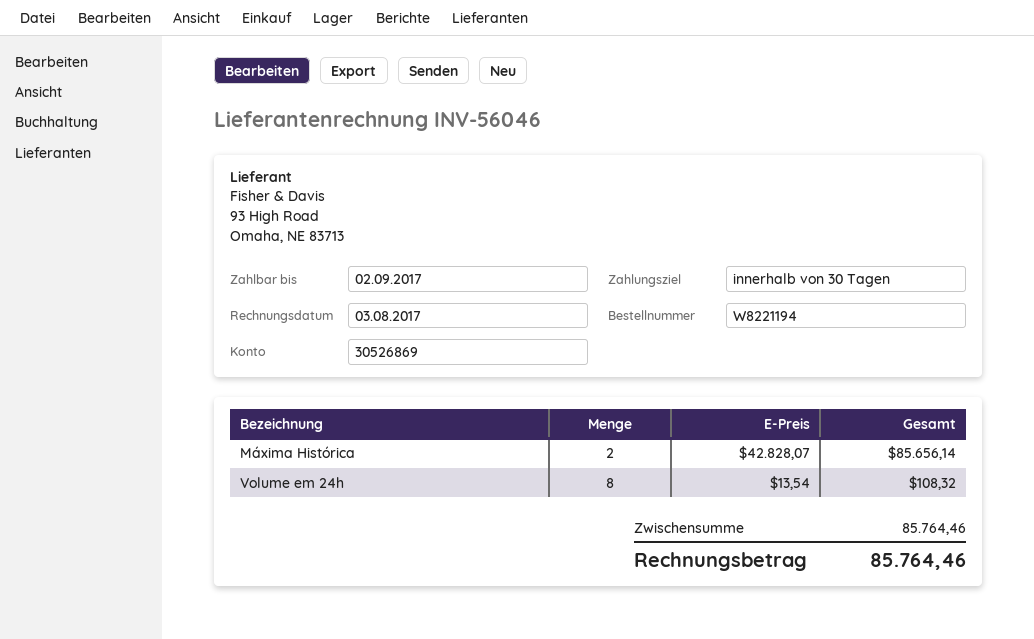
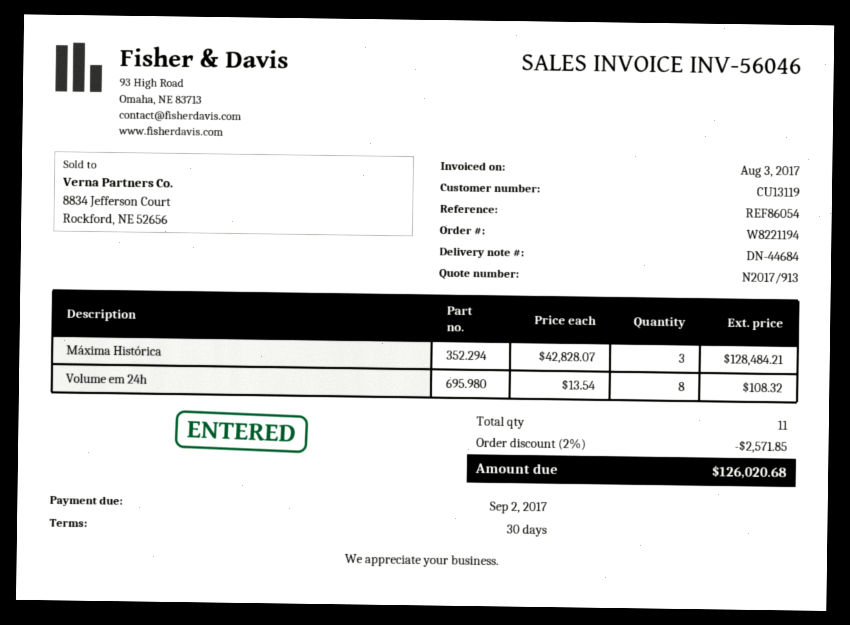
Máxima Histórica: 2 x 42828.07 = 85656.14 -> 3 x 42828.07 = 128484.21
discount: none -> 2% = 2571.85
total: 85764.46 -> 126020.68

